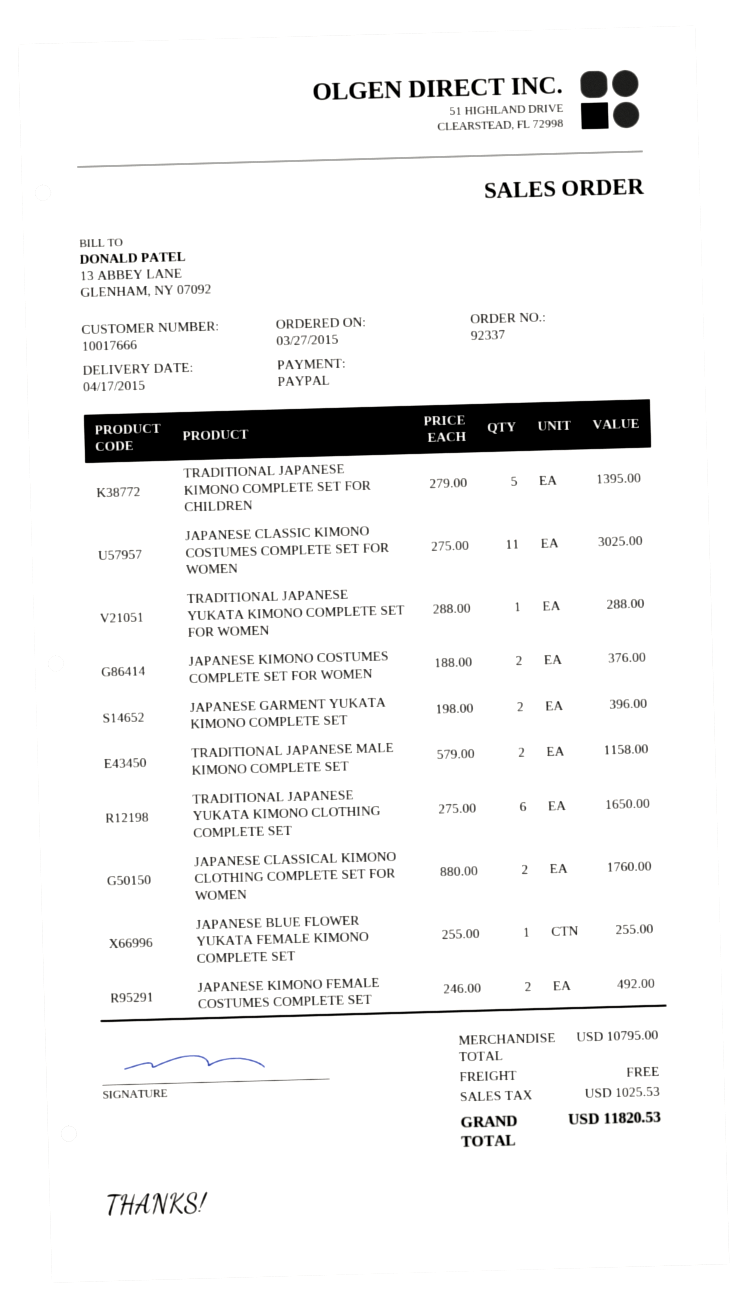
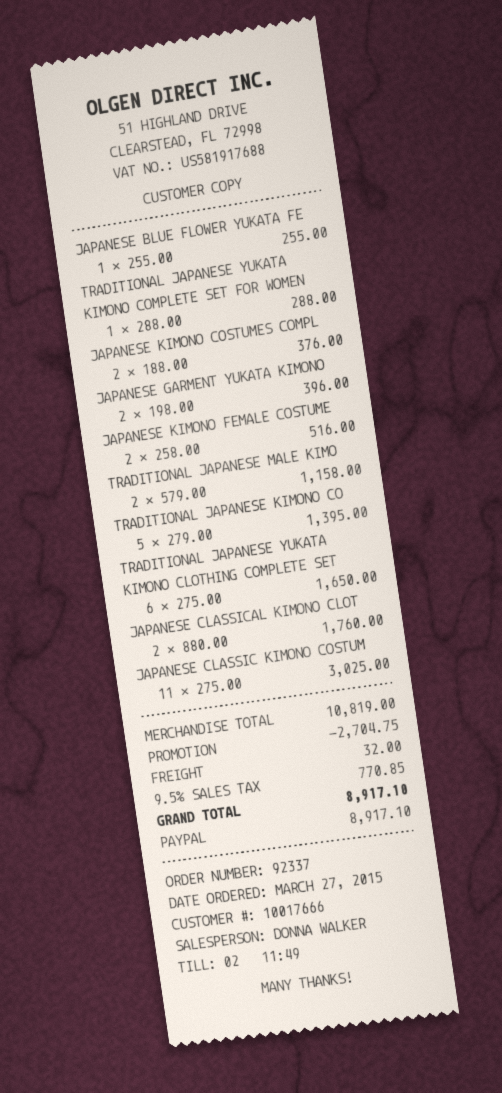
JAPANESE KIMONO FEMALE COSTUMES COMPLETE SET: 2 x 246.00 = 492.00 -> 2 x 258.00 = 516.00
subtotal: 10795.00 -> 10819.00
discount: none -> 2704.75
shipping: 0.00 -> 32.00
tax: 1025.53 -> 770.85
total: 11820.53 -> 8917.10

